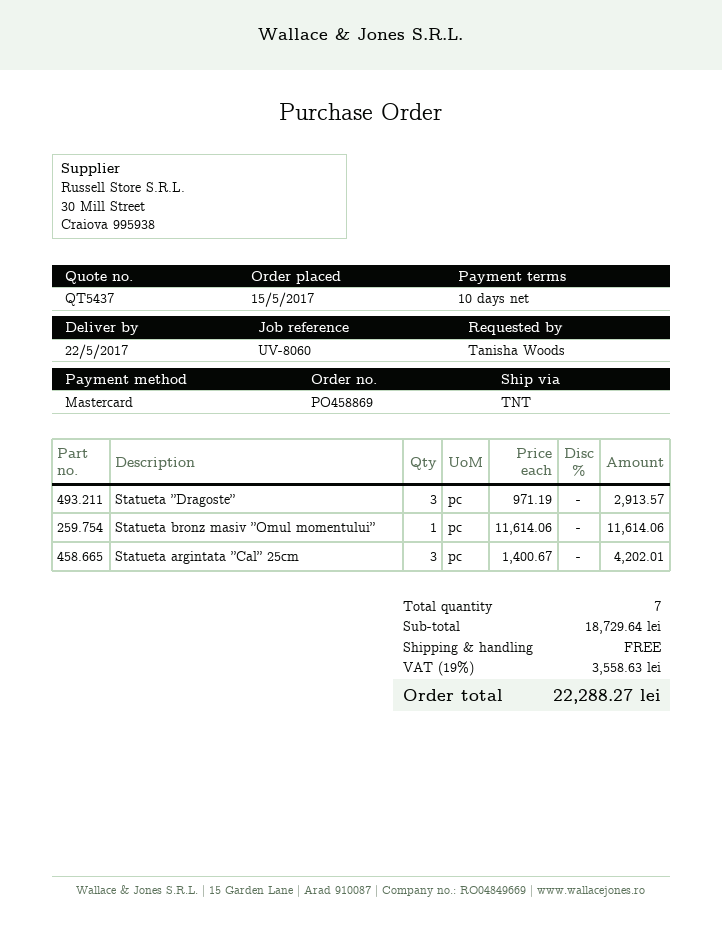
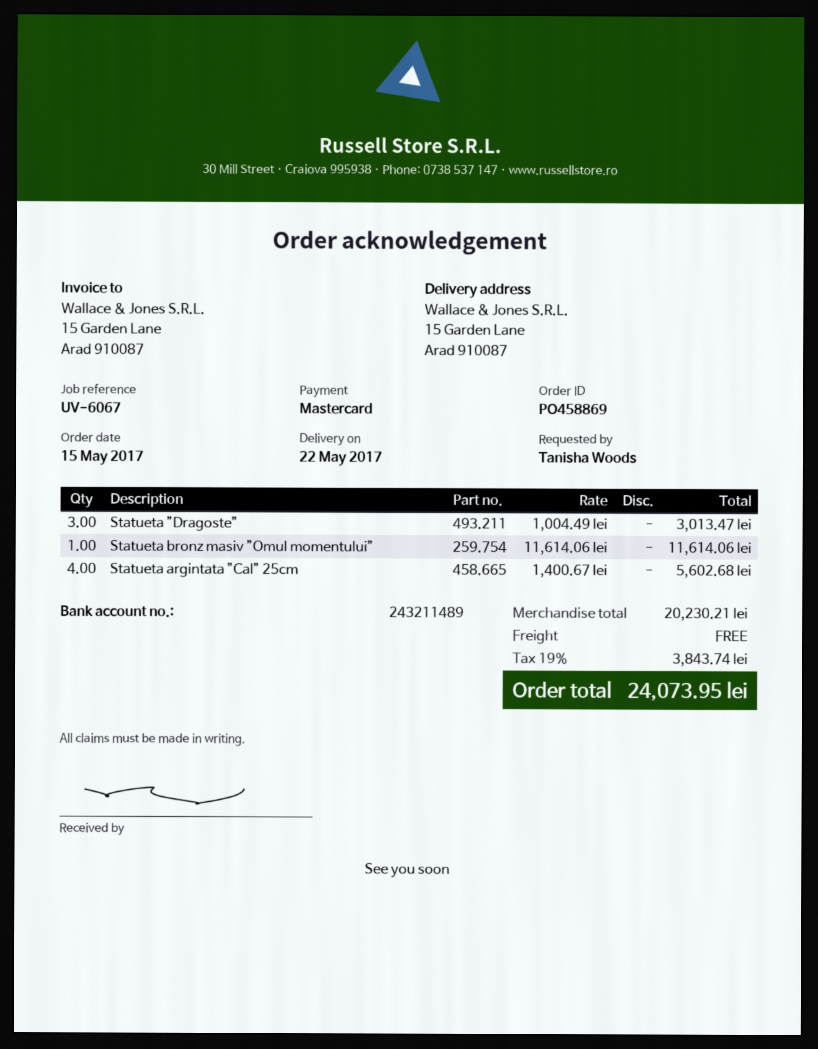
reference: UV-8060 -> UV-6067
Statueta ”Dragoste”: 3 x 971.19 = 2913.57 -> 3 x 1004.49 = 3013.47
Statueta argintata ”Cal” 25cm: 3 x 1400.67 = 4202.01 -> 4 x 1400.67 = 5602.68
subtotal: 18729.64 -> 20230.21
tax: 19% = 3558.63 -> 19% = 3843.74
total: 22288.27 -> 24073.95

